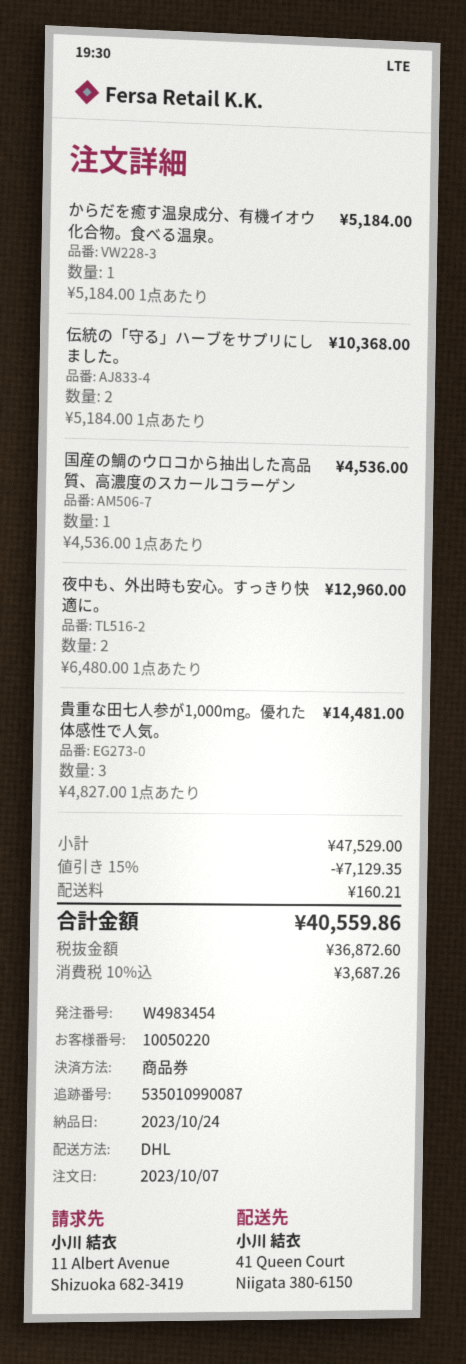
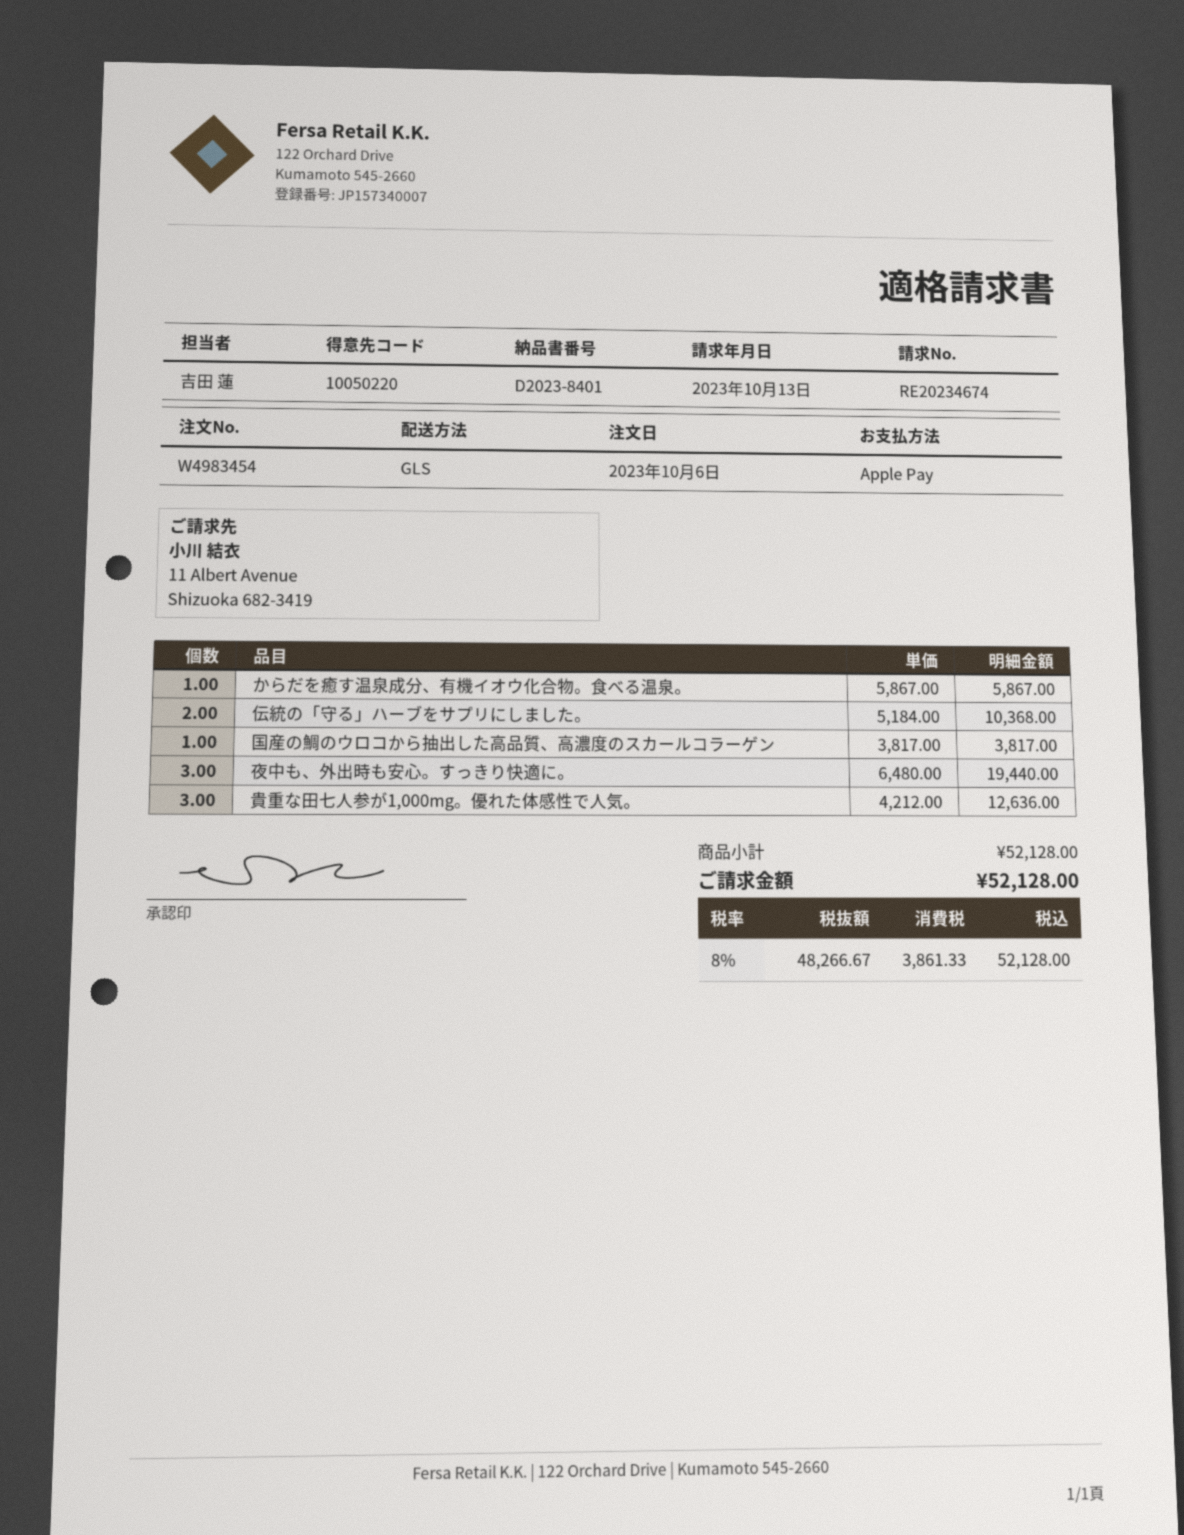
order date: 2023-10-07 -> 2023-10-06
payment method: gift card -> Apple Pay
shipping method: DHL -> GLS
からだを癒す温泉成分、有機イオウ化合物。食べる温泉。: 1 x 5184.00 = 5184.00 -> 1 x 5867.00 = 5867.00
国産の鯛のウロコから抽出した高品質、高濃度のスカールコラーゲン: 1 x 4536.00 = 4536.00 -> 1 x 3817.00 = 3817.00
夜中も、外出時も安心。すっきり快適に。: 2 x 6480.00 = 12960.00 -> 3 x 6480.00 = 19440.00
貴重な田七人参が1,000mg。優れた体感性で人気。: 3 x 4827.00 = 14481.00 -> 3 x 4212.00 = 12636.00
subtotal: 47529.00 -> 52128.00
discount: 15% = 7129.35 -> none
shipping: 160.21 -> none
net: 36872.60 -> 48266.67
tax: 10% = 3687.26 -> 8% = 3861.33
total: 40559.86 -> 52128.00

